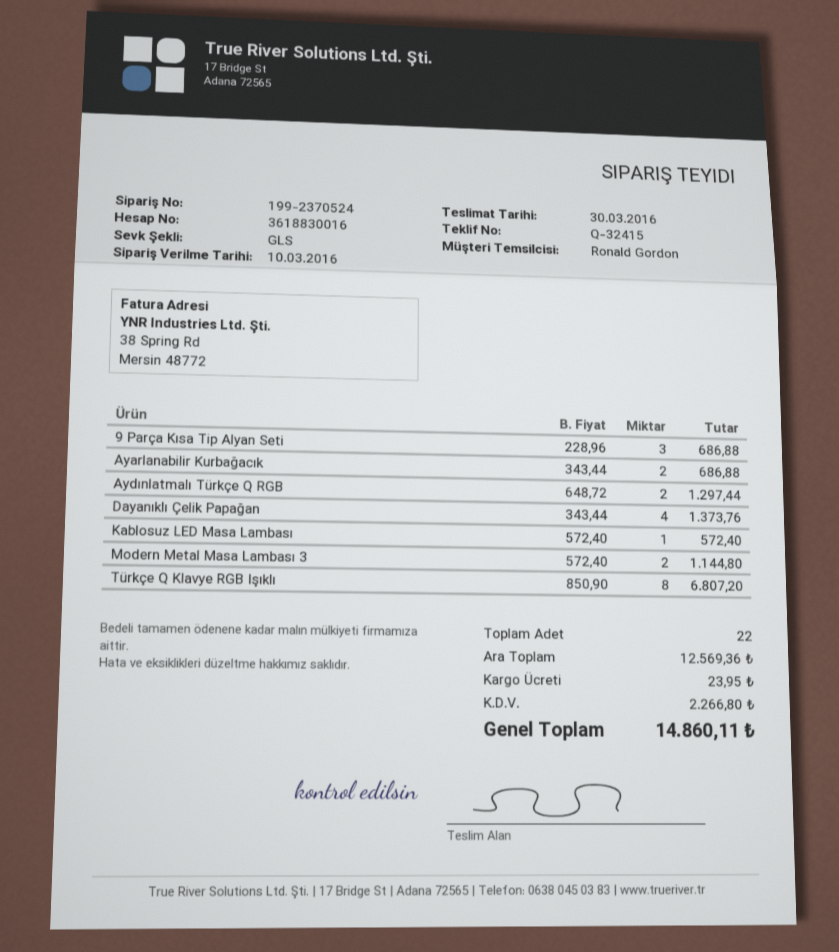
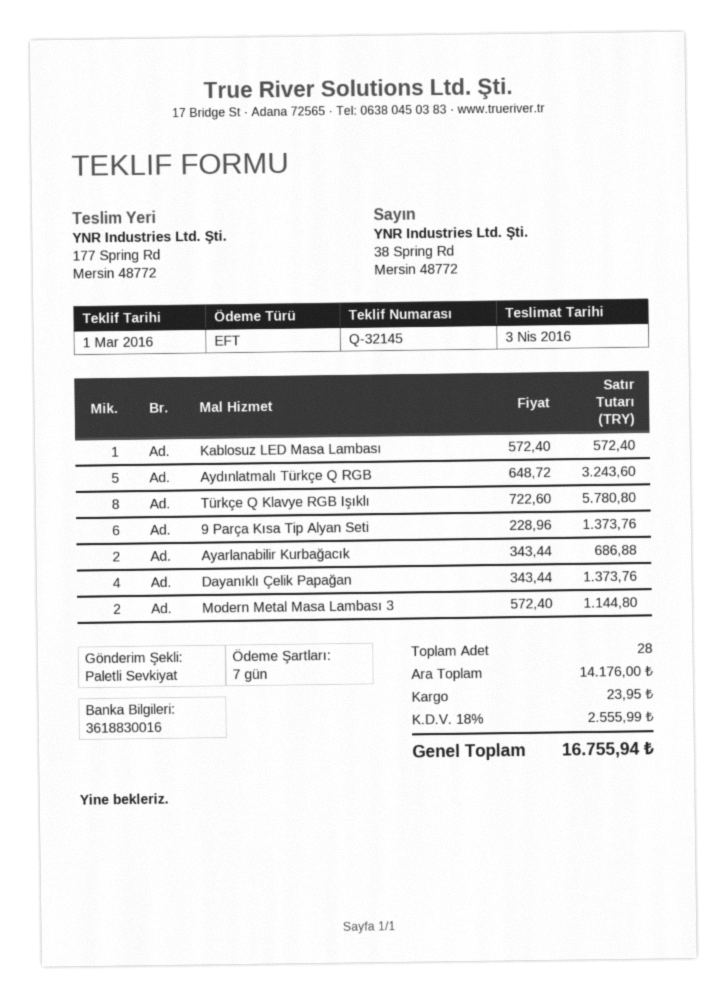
quote number: Q-32415 -> Q-32145
delivery date: 2016-03-30 -> 2016-04-03
shipping method: GLS -> pallet freight
9 Parça Kısa Tip Alyan Seti: 3 x 228.96 = 686.88 -> 6 x 228.96 = 1373.76
Aydınlatmalı Türkçe Q RGB: 2 x 648.72 = 1297.44 -> 5 x 648.72 = 3243.60
Türkçe Q Klavye RGB Işıklı: 8 x 850.90 = 6807.20 -> 8 x 722.60 = 5780.80
total quantity: 22 -> 28
subtotal: 12569.36 -> 14176.00
tax: 2266.80 -> 2555.99
total: 14860.11 -> 16755.94

